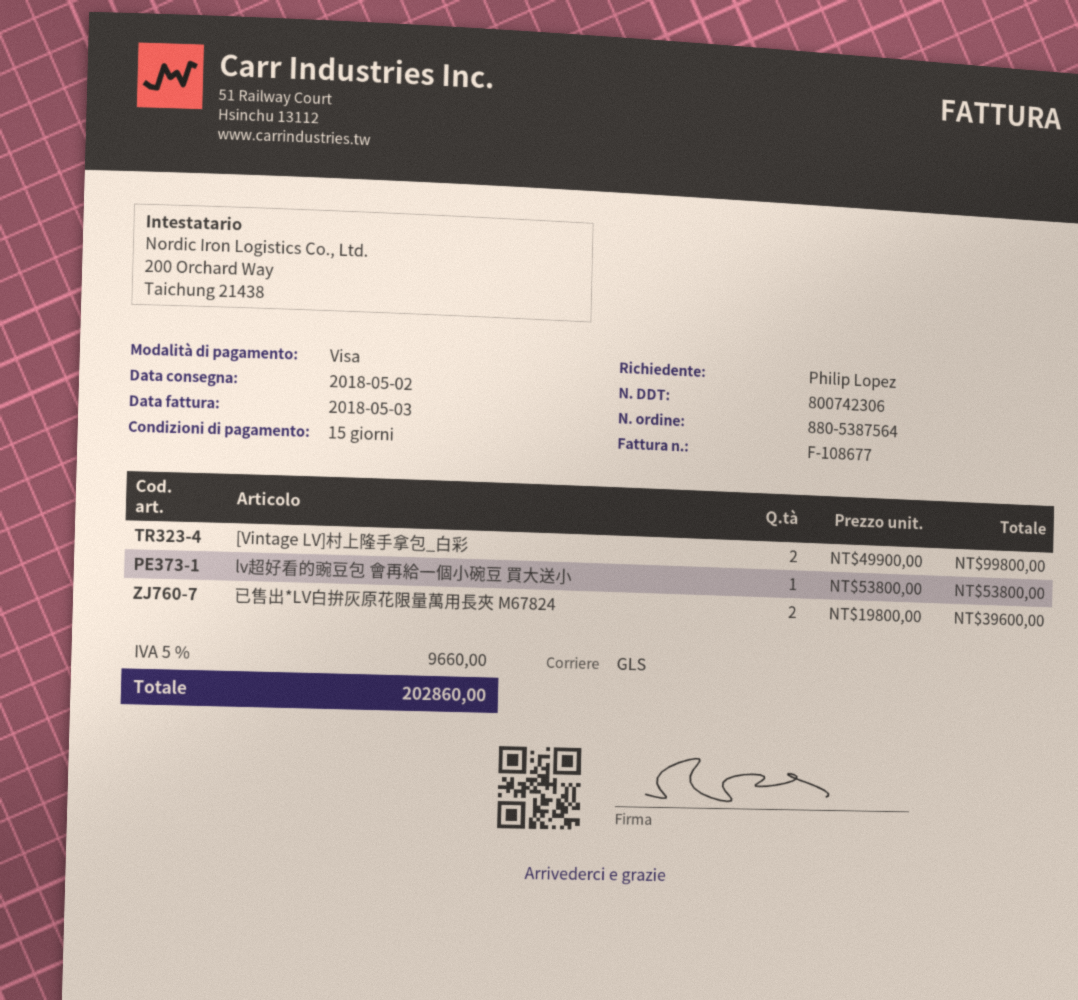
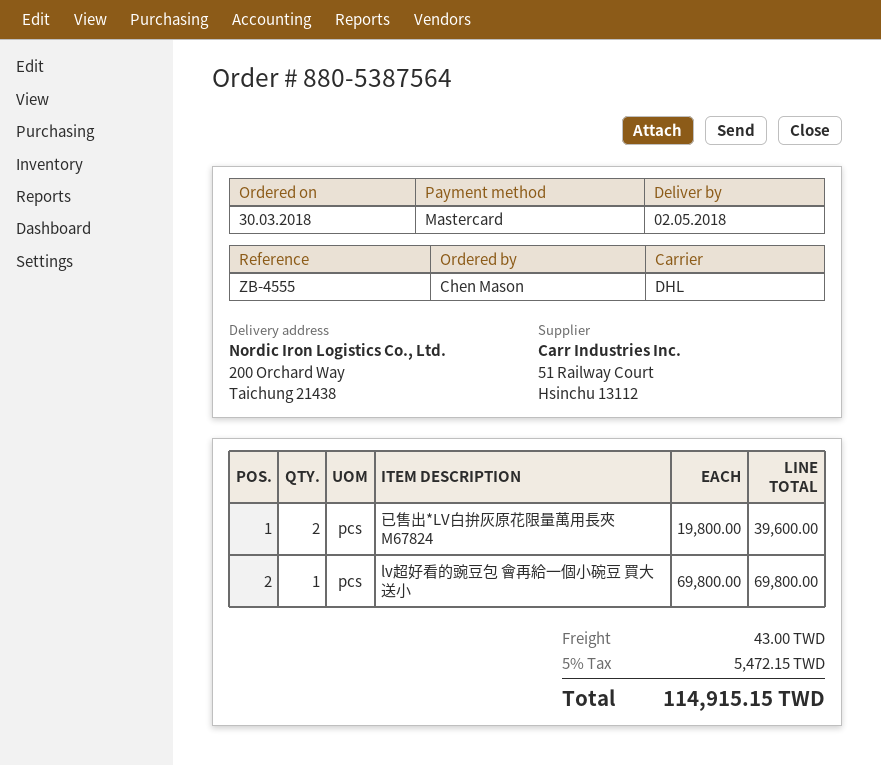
ordered by: Philip Lopez -> Chen Mason
payment method: Visa -> Mastercard
shipping method: GLS -> DHL
[Vintage LV]村上隆手拿包_白彩: 2 x 49900.00 = 99800.00 -> none
lv超好看的豌豆包 會再給一個小碗豆 買大送小: 1 x 53800.00 = 53800.00 -> 1 x 69800.00 = 69800.00
shipping: none -> 43.00
tax: 5% = 9660.00 -> 5% = 5472.15
total: 202860.00 -> 114915.15

